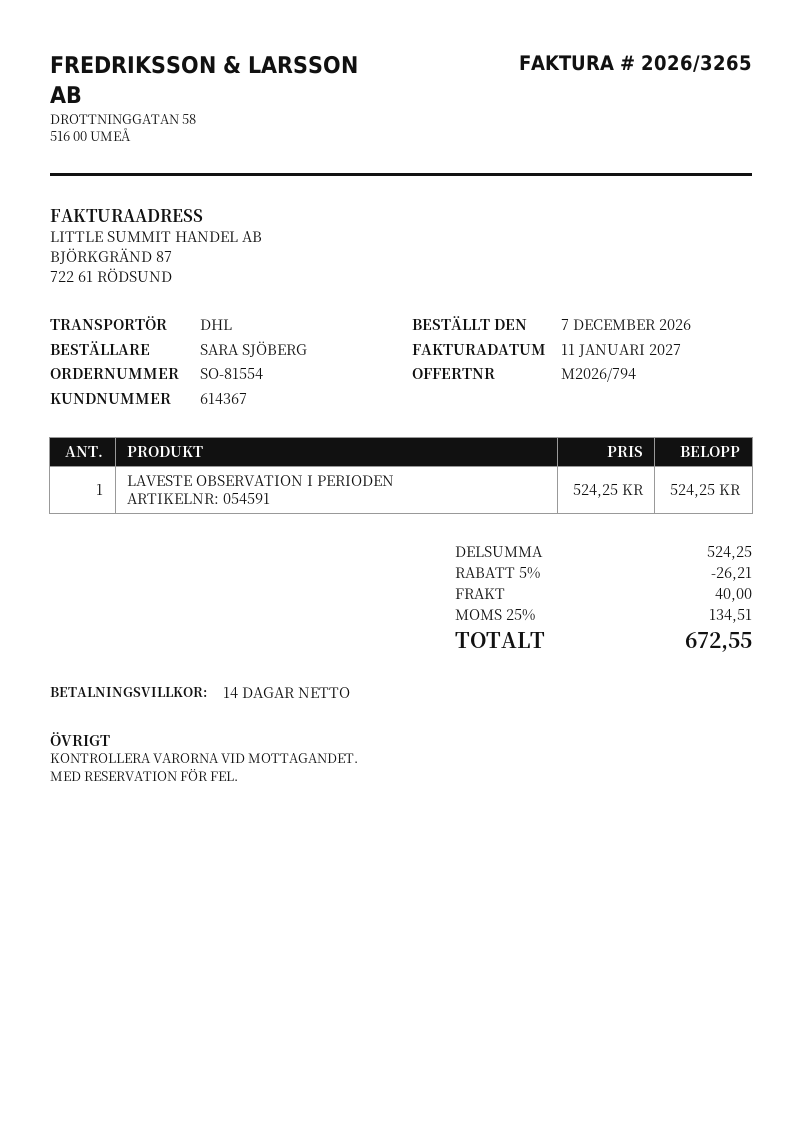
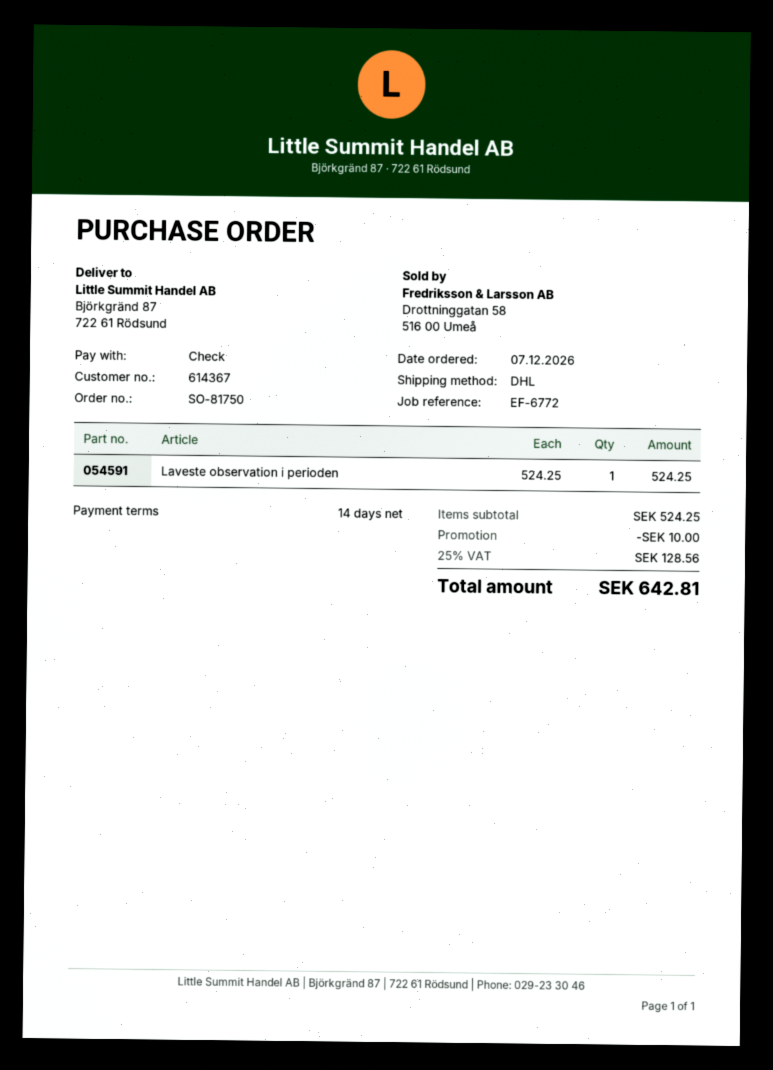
order number: SO-81554 -> SO-81750
discount: 26.21 -> 10.00
shipping: 40.00 -> none
tax: 25% = 134.51 -> 25% = 128.56
total: 672.55 -> 642.81

